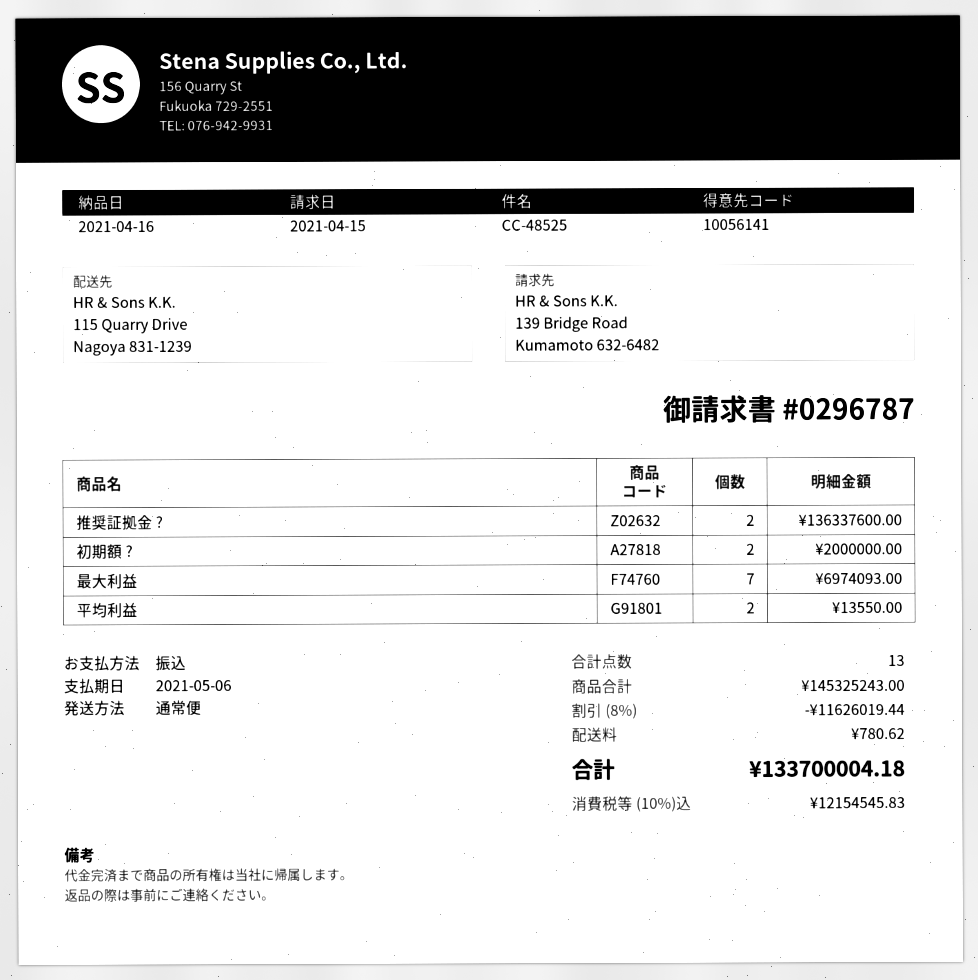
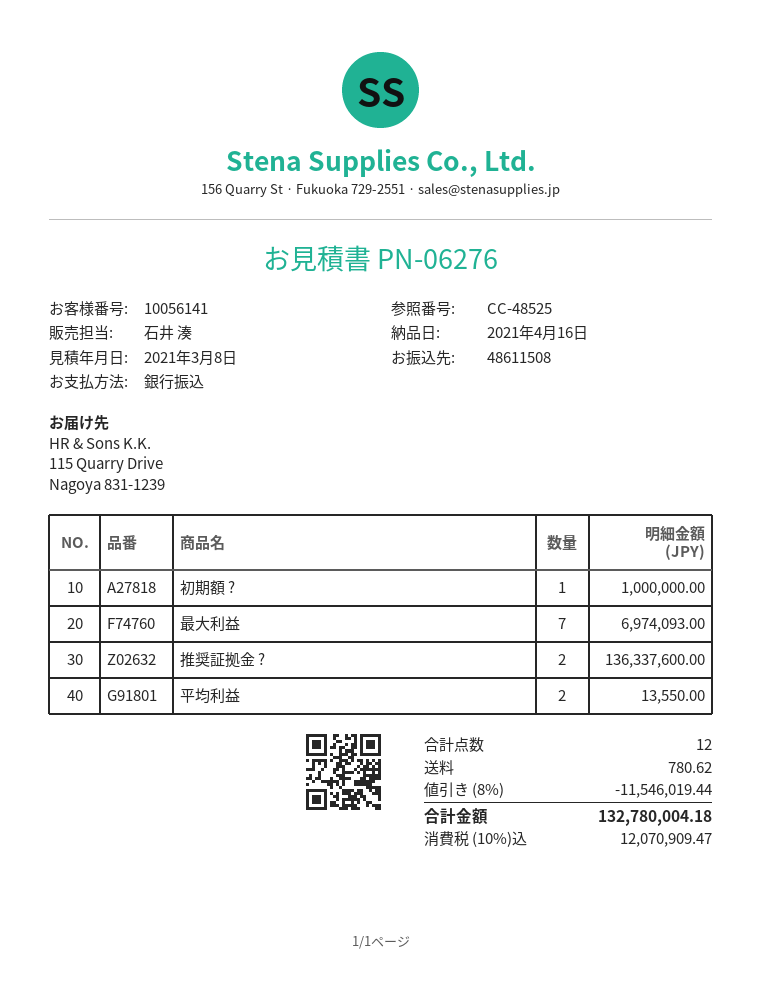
初期額 ?: 2 for 2000000.00 -> 1 for 1000000.00
total quantity: 13 -> 12
discount: 8% = 11626019.44 -> 8% = 11546019.44
tax: 10% = 12154545.83 -> 10% = 12070909.47
total: 133700004.18 -> 132780004.18

